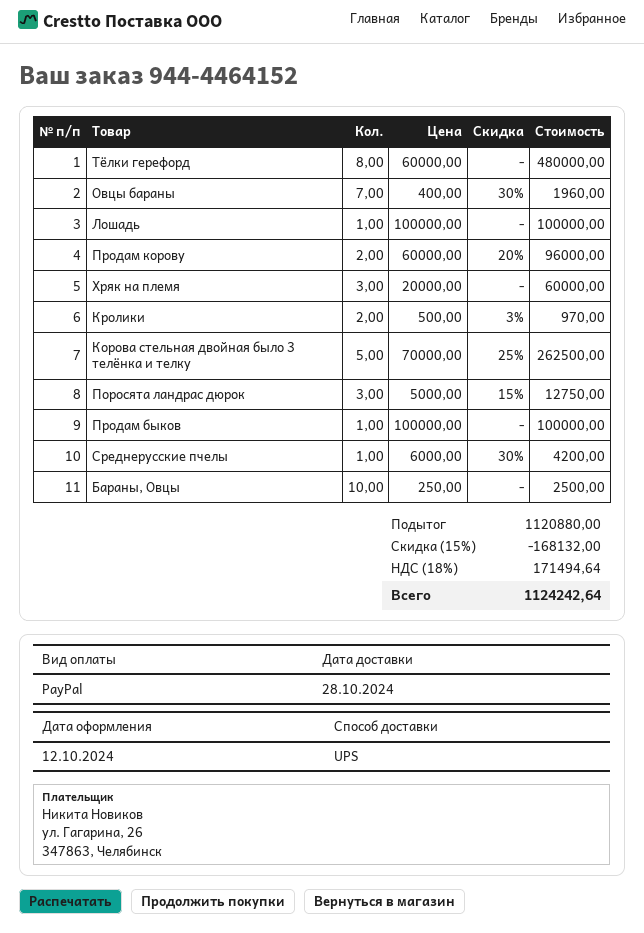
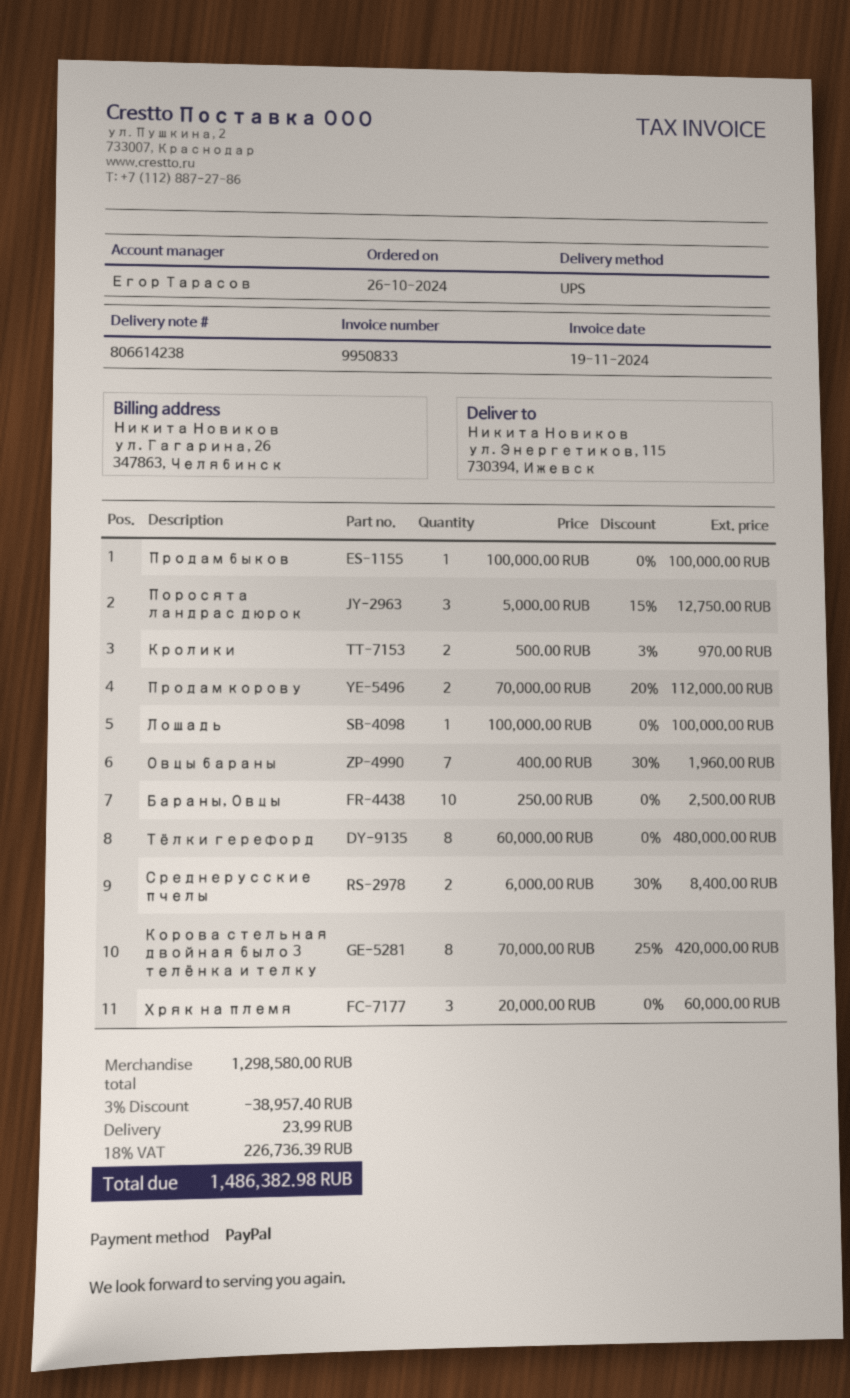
order date: 2024-10-12 -> 2024-10-26
Продам корову: 2 x 60000.00 - 20% = 96000.00 -> 2 x 70000.00 - 20% = 112000.00
Корова стельная двойная было 3 телёнка и телку: 5 x 70000.00 - 25% = 262500.00 -> 8 x 70000.00 - 25% = 420000.00
Среднерусские пчелы: 1 x 6000.00 - 30% = 4200.00 -> 2 x 6000.00 - 30% = 8400.00
subtotal: 1120880.00 -> 1298580.00
discount: 15% = 168132.00 -> 3% = 38957.40
shipping: none -> 23.99
tax: 18% = 171494.64 -> 18% = 226736.39
total: 1124242.64 -> 1486382.98

